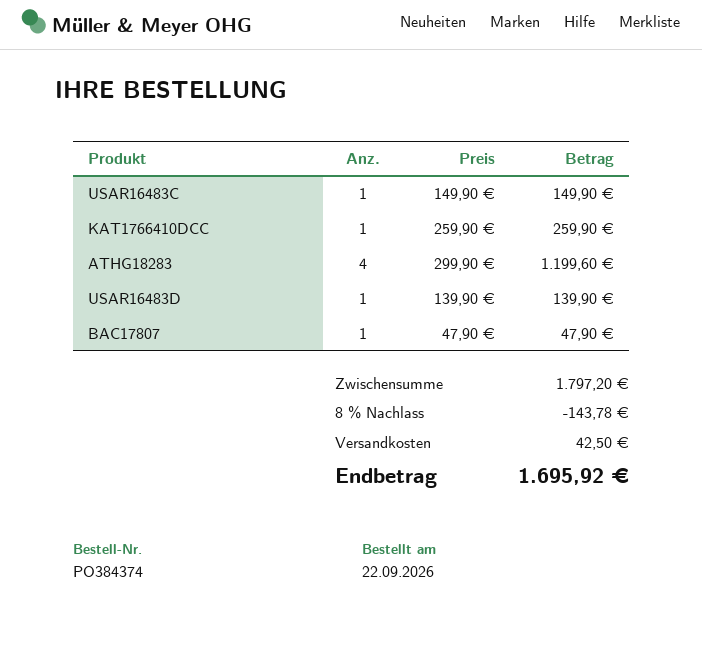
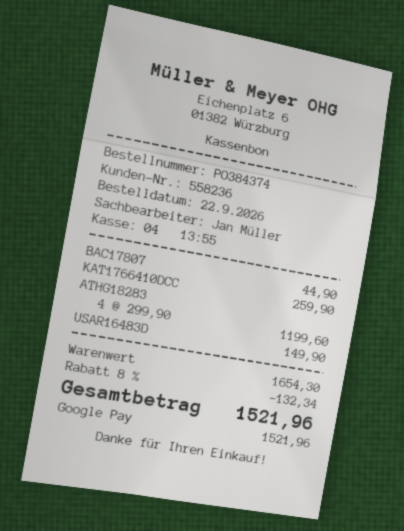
USAR16483C: 1 x 149.90 = 149.90 -> none
USAR16483D: 1 x 139.90 = 139.90 -> 1 x 149.90 = 149.90
BAC17807: 1 x 47.90 = 47.90 -> 1 x 44.90 = 44.90
subtotal: 1797.20 -> 1654.30
discount: 8% = 143.78 -> 8% = 132.34
shipping: 42.50 -> none
total: 1695.92 -> 1521.96

